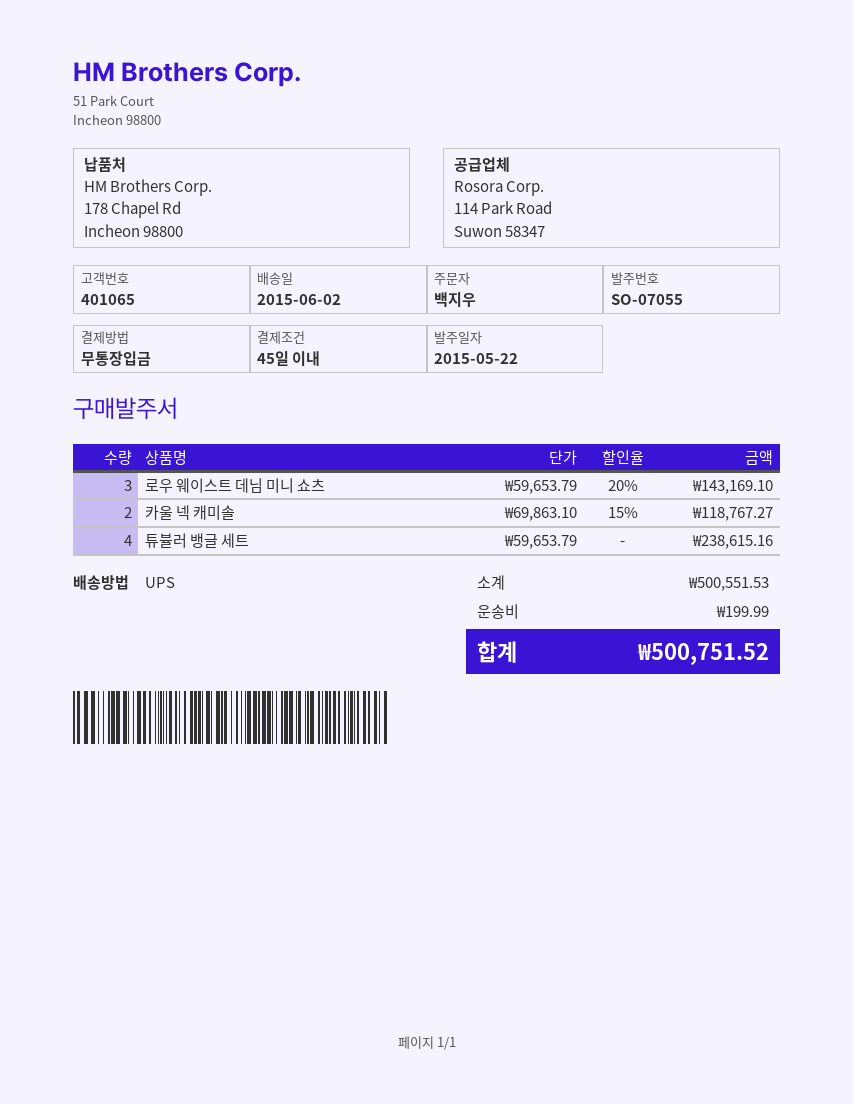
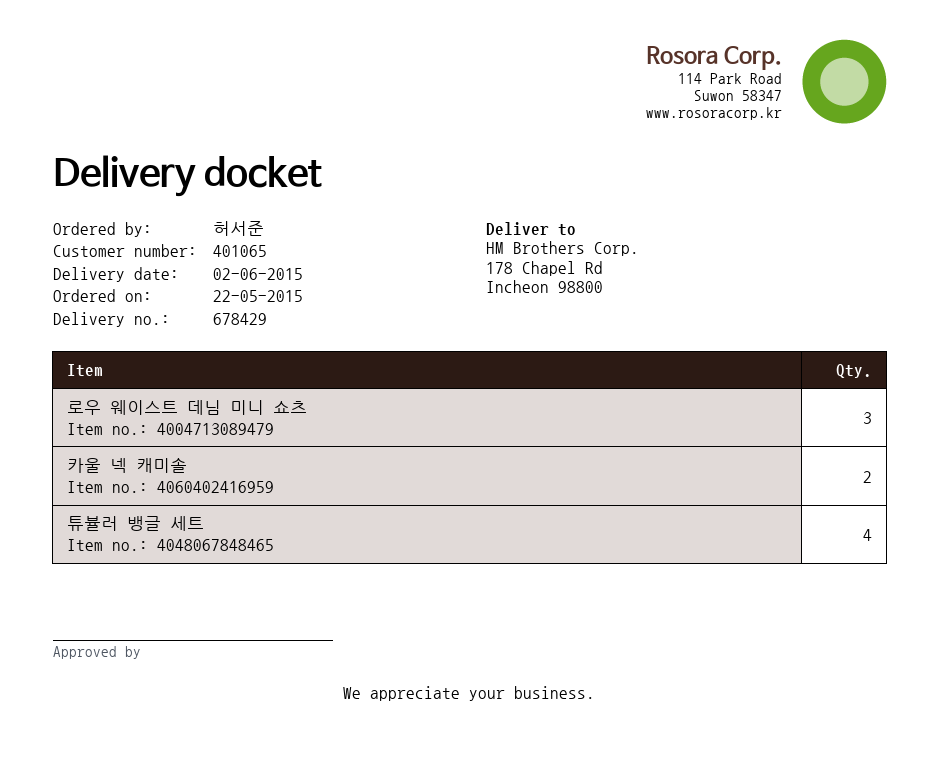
ordered by: 백지우 -> 허서준

